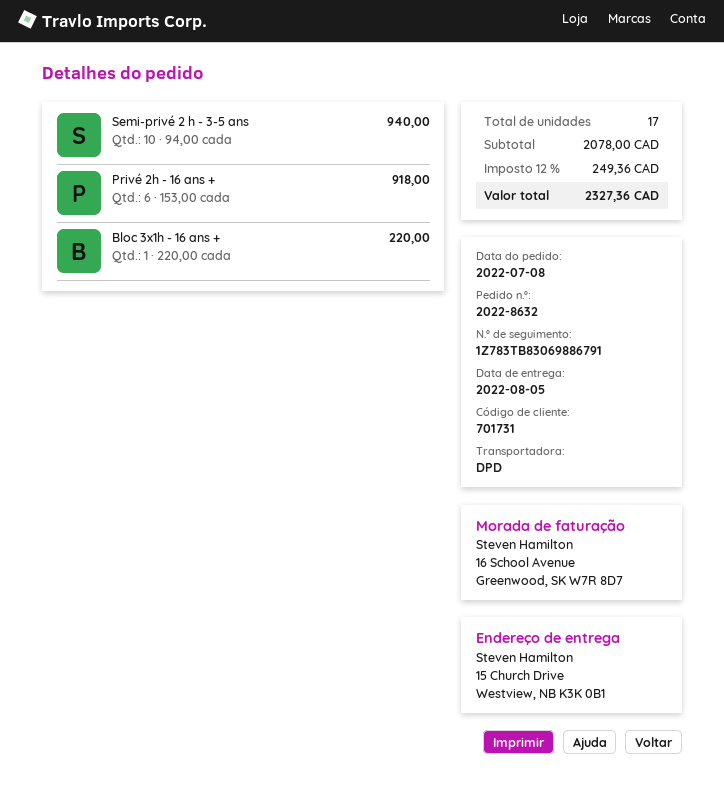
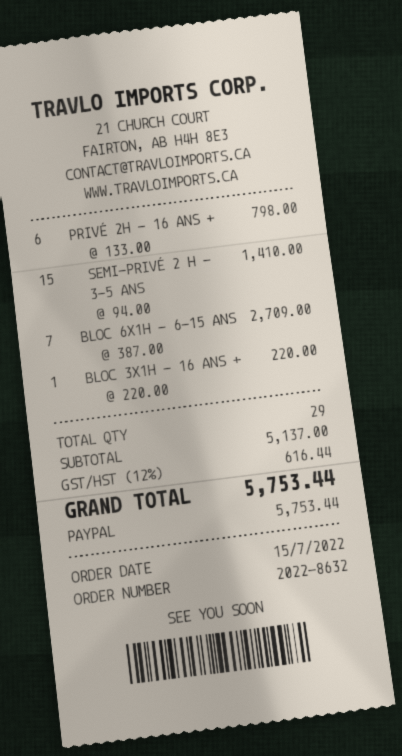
order date: 2022-07-08 -> 2022-07-15
Semi-privé 2 h - 3-5 ans: 10 x 94.00 = 940.00 -> 15 x 94.00 = 1410.00
Privé 2h - 16 ans +: 6 x 153.00 = 918.00 -> 6 x 133.00 = 798.00
BLOC 6X1H - 6-15 ANS: none -> 7 x 387.00 = 2709.00
total quantity: 17 -> 29
subtotal: 2078.00 -> 5137.00
tax: 12% = 249.36 -> 12% = 616.44
total: 2327.36 -> 5753.44

